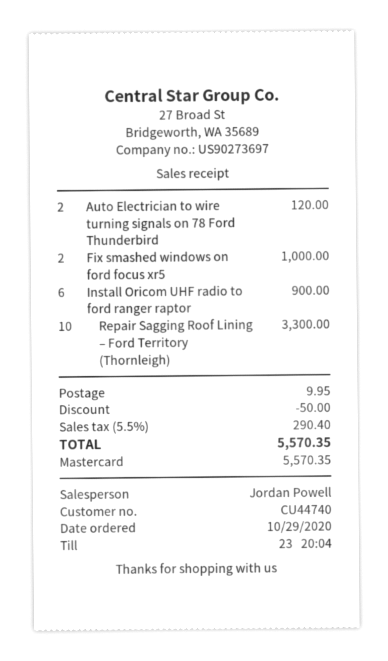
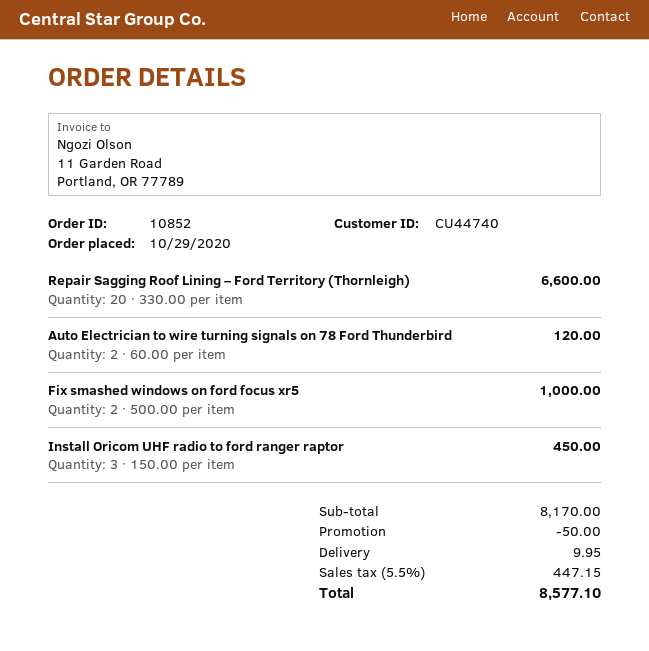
Install Oricom UHF radio to ford ranger raptor: 6 for 900.00 -> 3 for 450.00
Repair Sagging Roof Lining – Ford Territory (Thornleigh): 10 for 3300.00 -> 20 for 6600.00
tax: 5.5% = 290.40 -> 5.5% = 447.15
total: 5570.35 -> 8577.10

